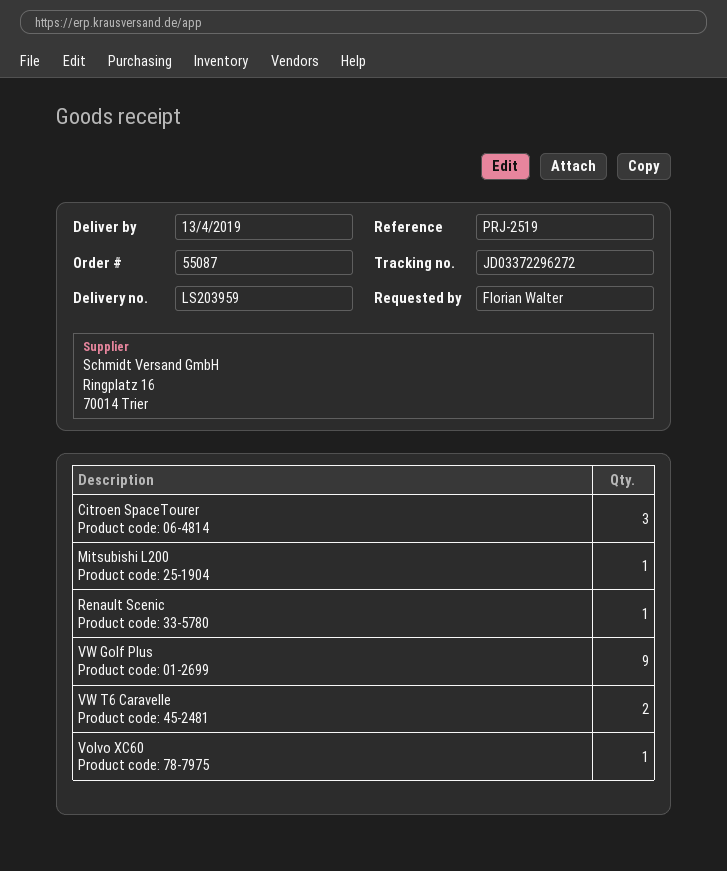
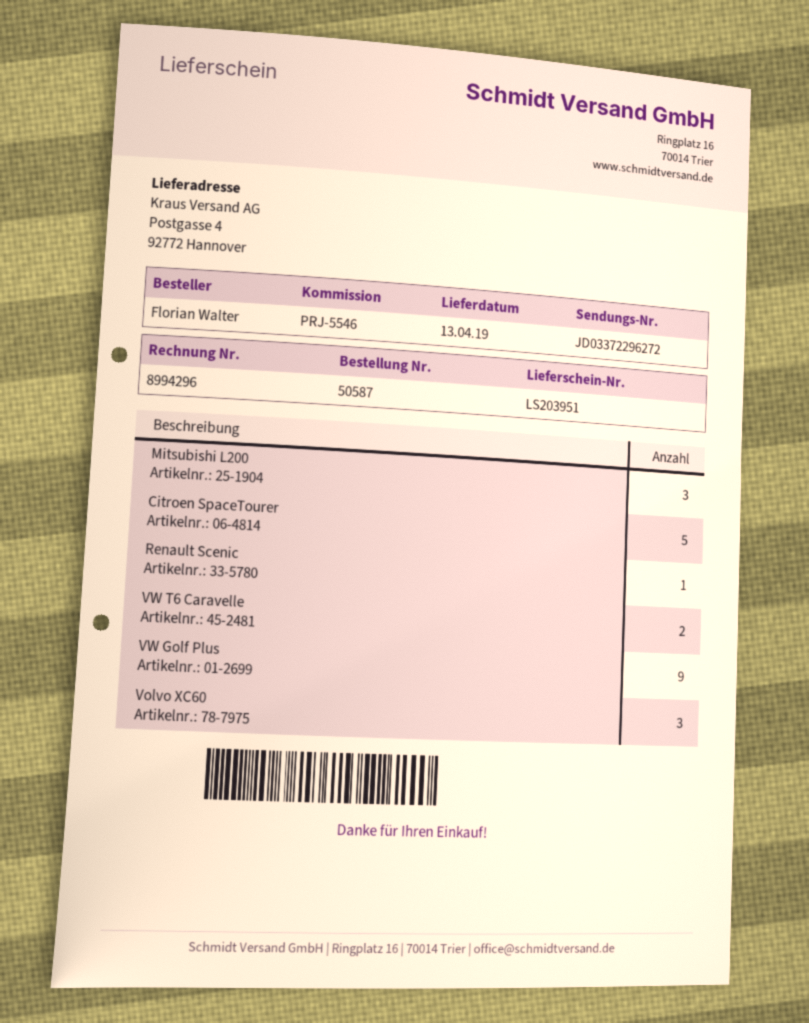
order number: 55087 -> 50587
delivery note number: LS203959 -> LS203951
reference: PRJ-2519 -> PRJ-5546
Citroen SpaceTourer: 3 -> 5
Mitsubishi L200: 1 -> 3
Volvo XC60: 1 -> 3

